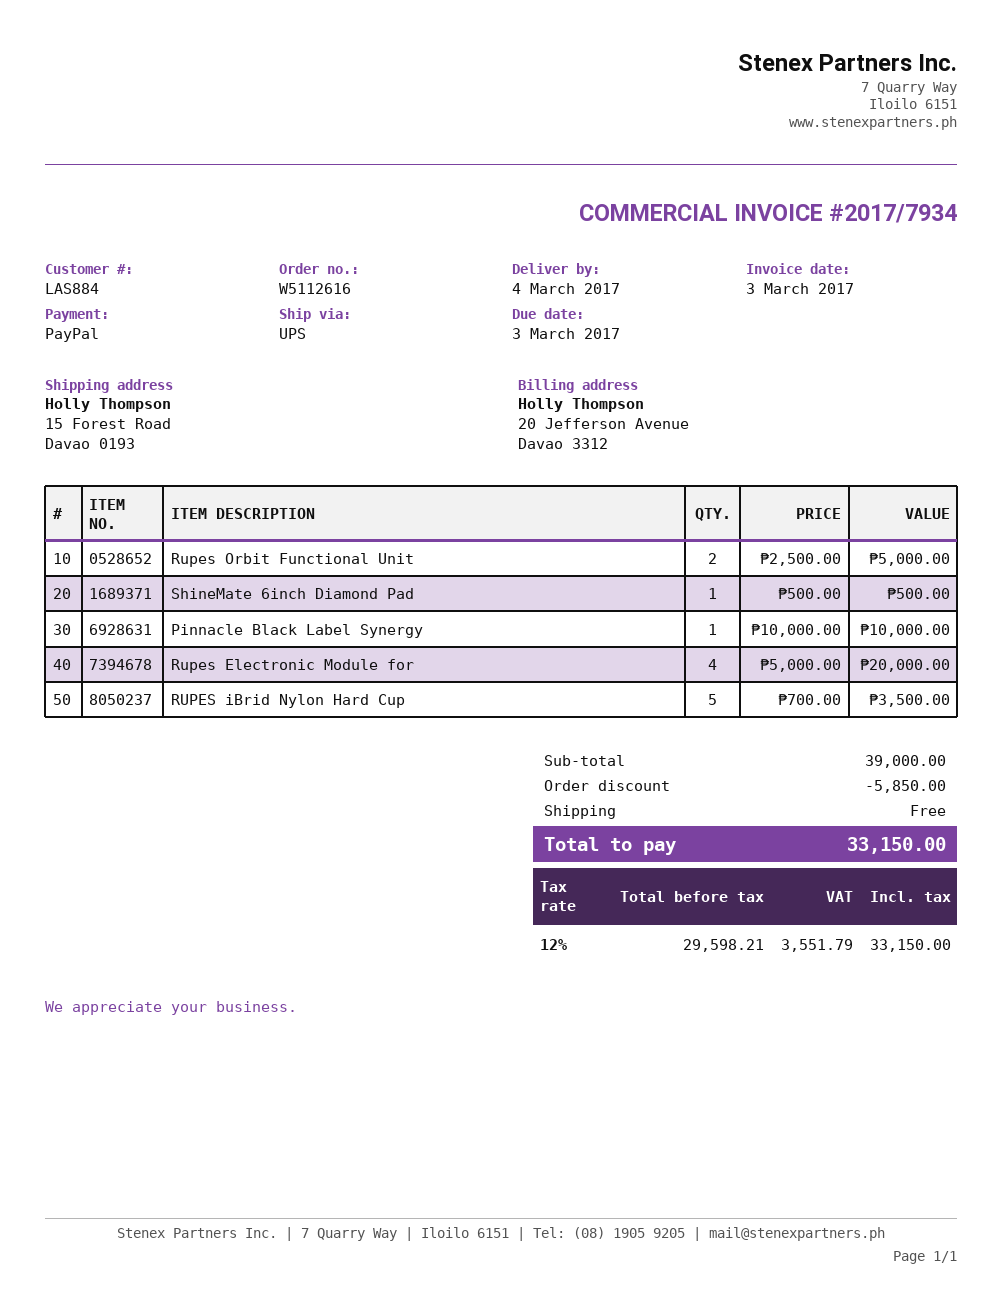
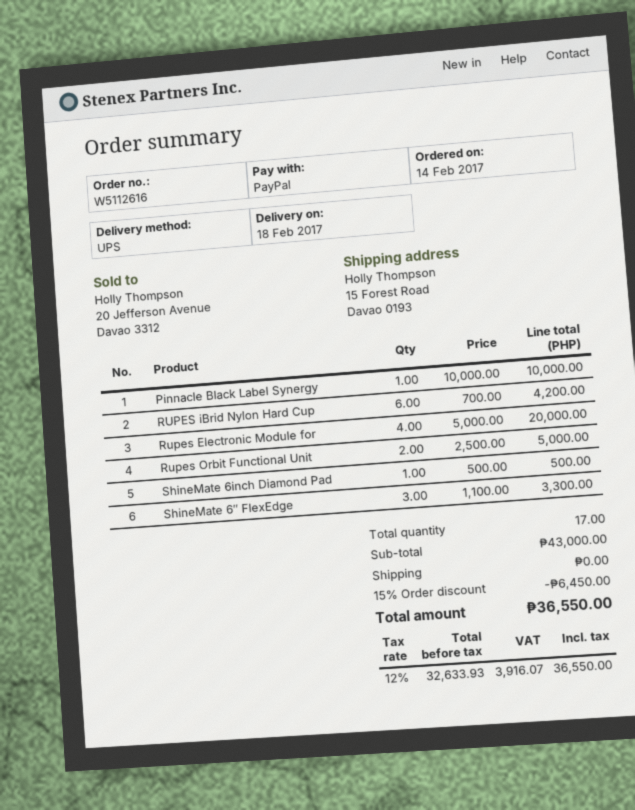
delivery date: 2017-03-04 -> 2017-02-18
RUPES iBrid Nylon Hard Cup: 5 x 700.00 = 3500.00 -> 6 x 700.00 = 4200.00
ShineMate 6″ FlexEdge: none -> 3 x 1100.00 = 3300.00
subtotal: 39000.00 -> 43000.00
discount: 5850.00 -> 6450.00
net: 29598.21 -> 32633.93
tax: 12% = 3551.79 -> 12% = 3916.07
total: 33150.00 -> 36550.00

